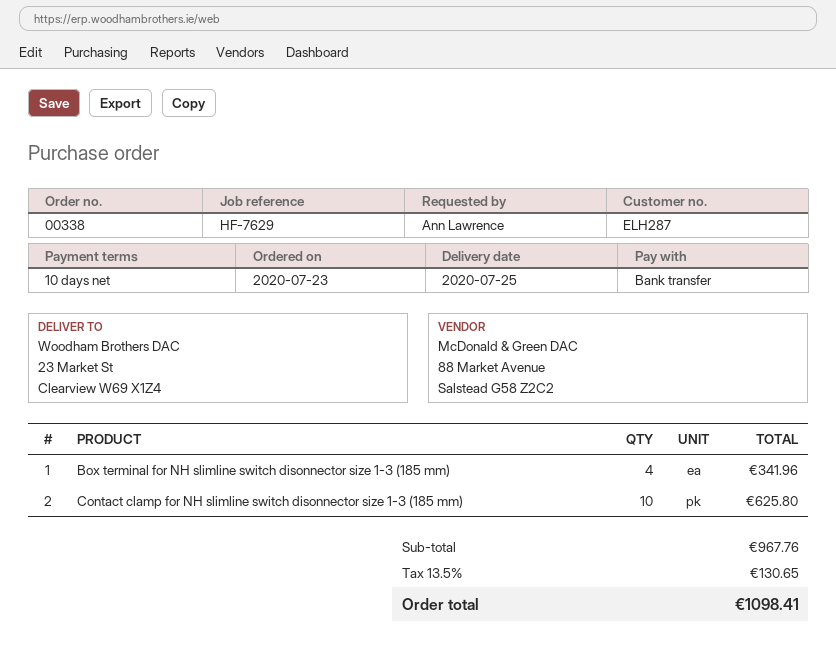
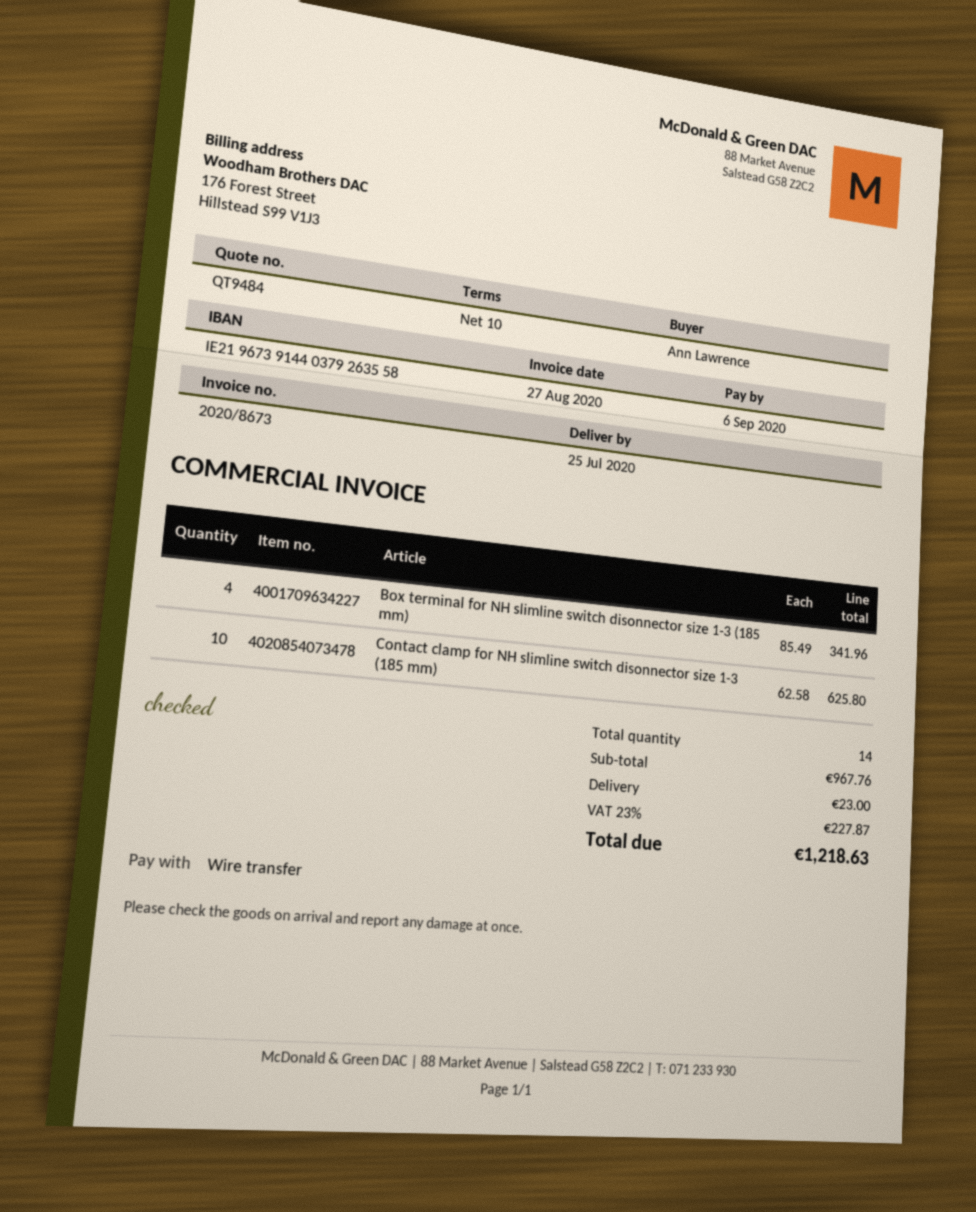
shipping: none -> 23.00
tax: 13.5% = 130.65 -> 23% = 227.87
total: 1098.41 -> 1218.63

